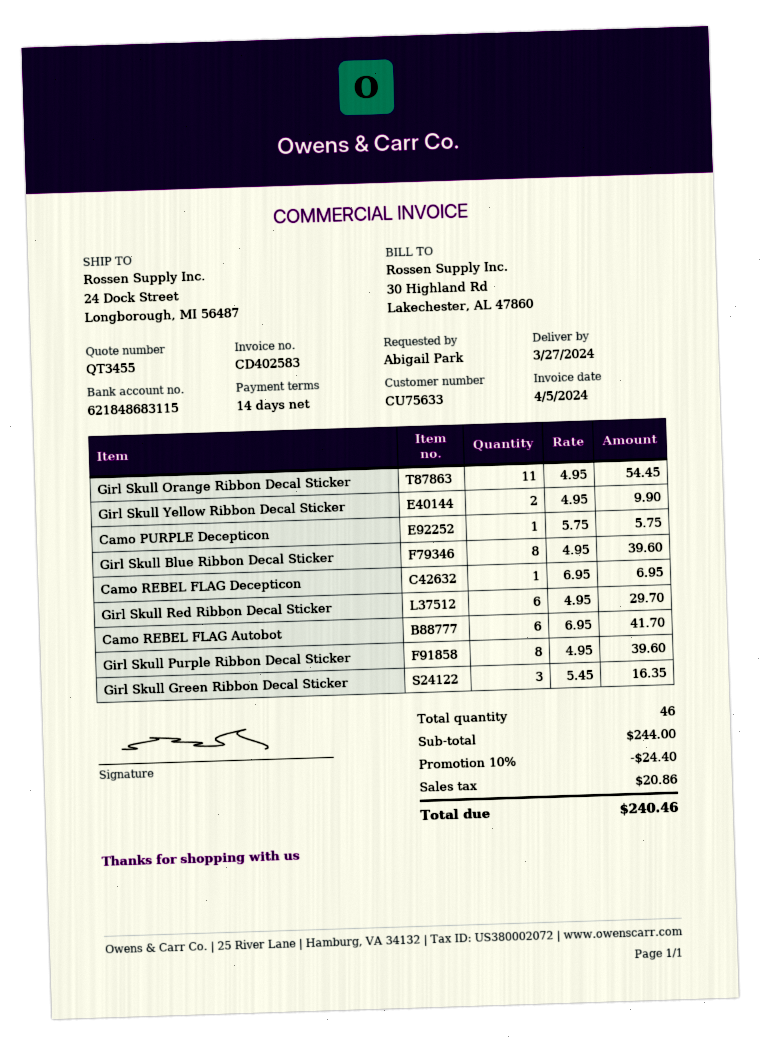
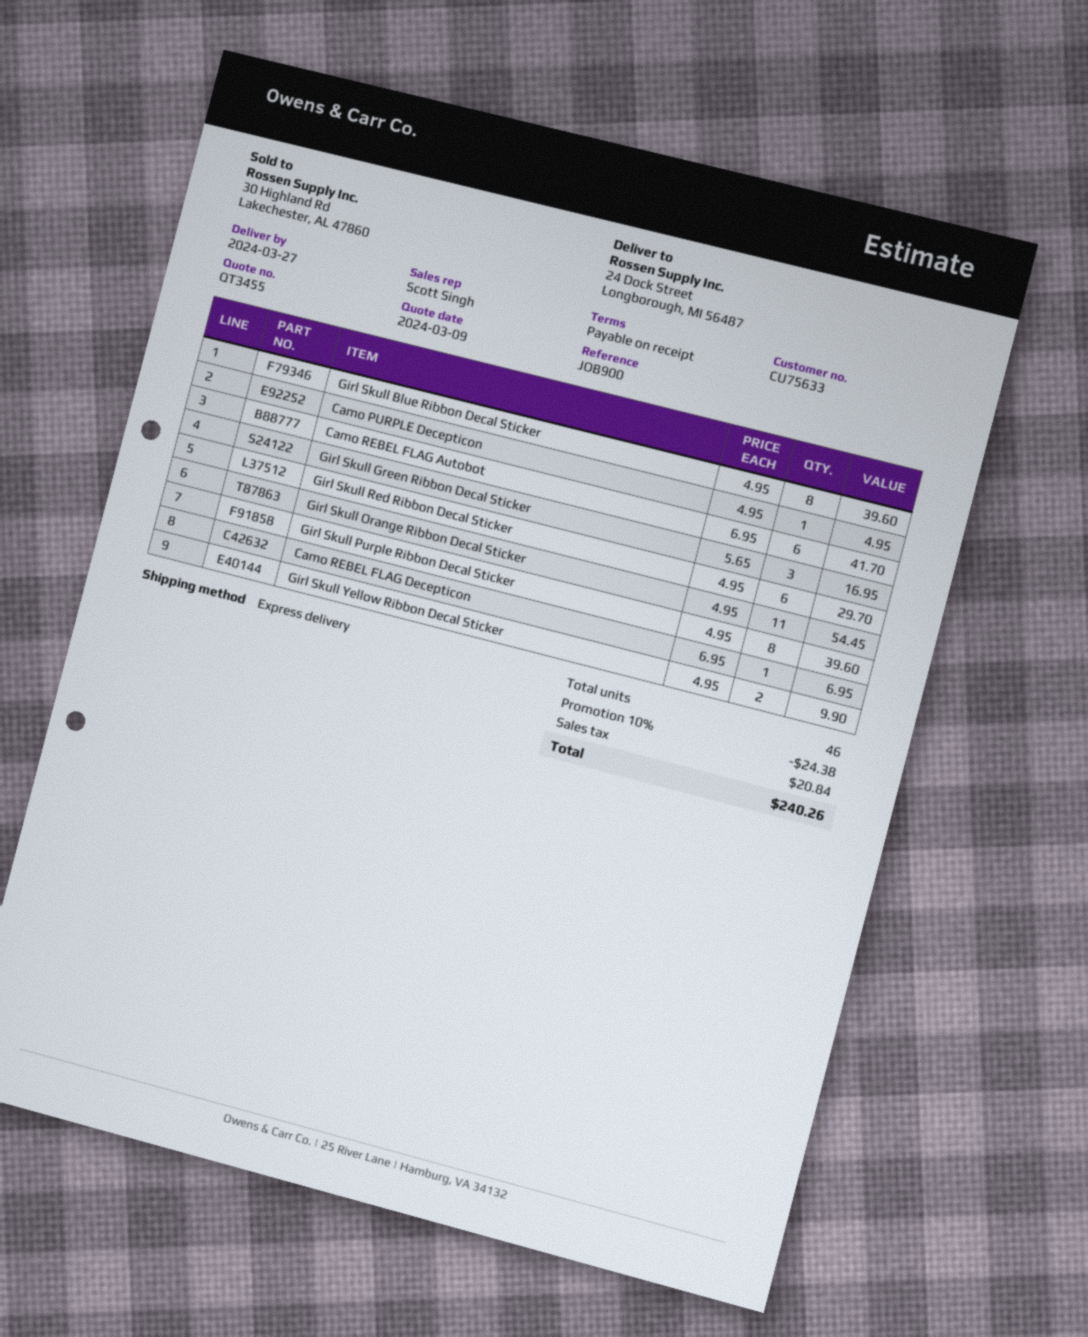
payment terms: 14 days -> on receipt
Camo PURPLE Decepticon: 1 x 5.75 = 5.75 -> 1 x 4.95 = 4.95
Girl Skull Green Ribbon Decal Sticker: 3 x 5.45 = 16.35 -> 3 x 5.65 = 16.95
discount: 10% = 24.40 -> 10% = 24.38
tax: 20.86 -> 20.84
total: 240.46 -> 240.26

